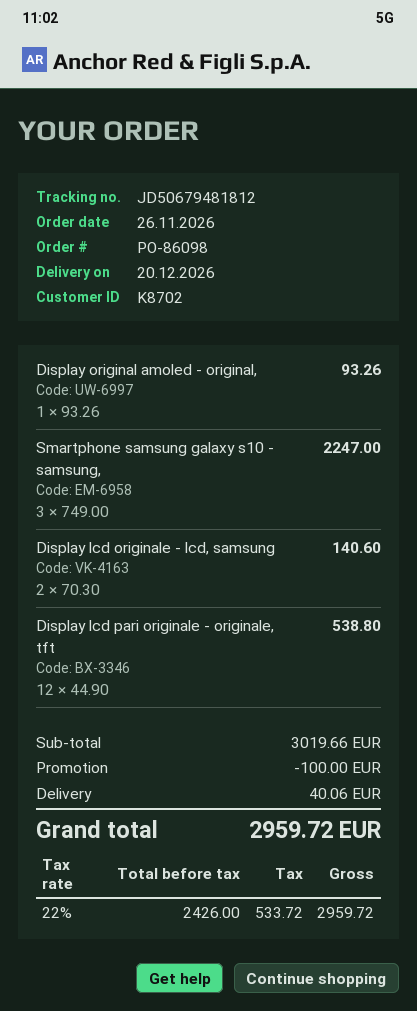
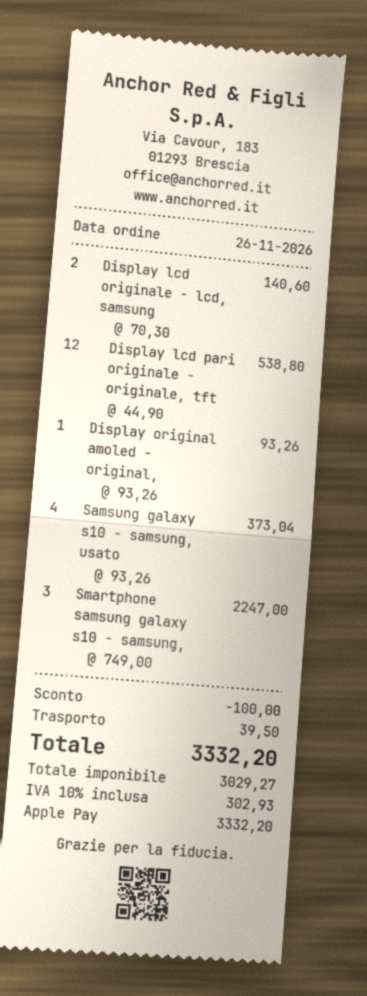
Samsung galaxy s10 - samsung, usato: none -> 4 x 93.26 = 373.04
shipping: 40.06 -> 39.50
net: 2426.00 -> 3029.27
tax: 22% = 533.72 -> 10% = 302.93
total: 2959.72 -> 3332.20

